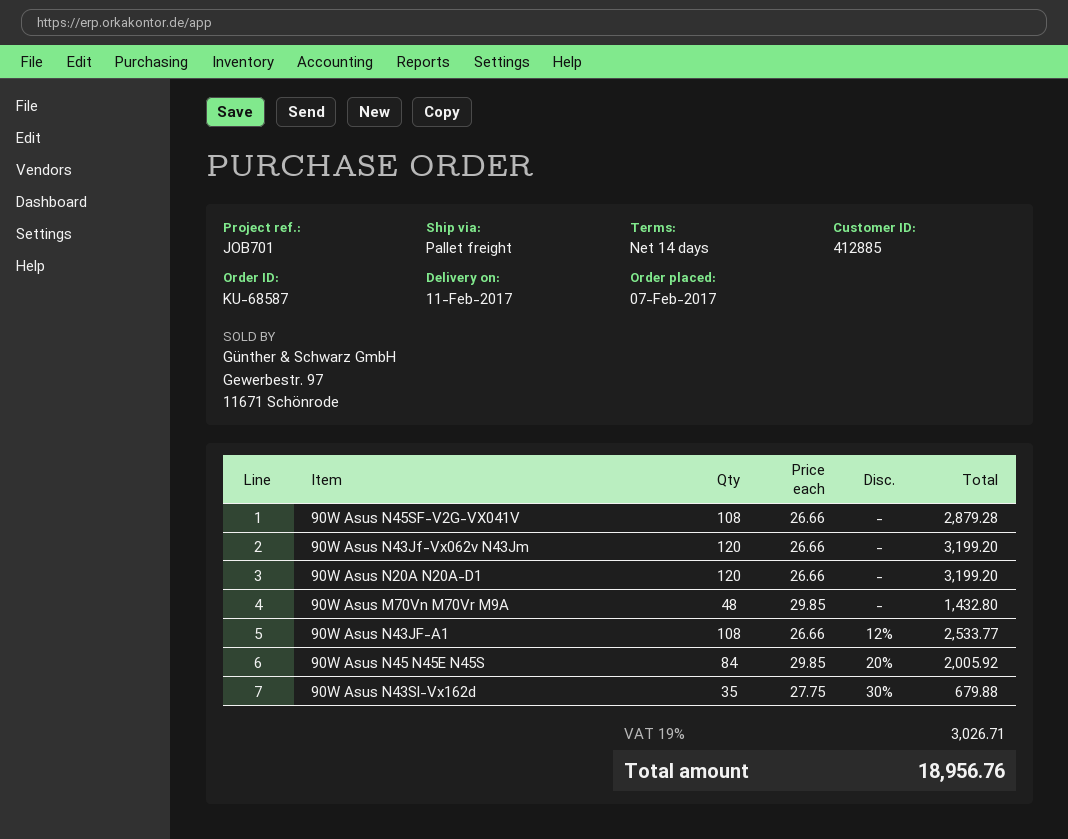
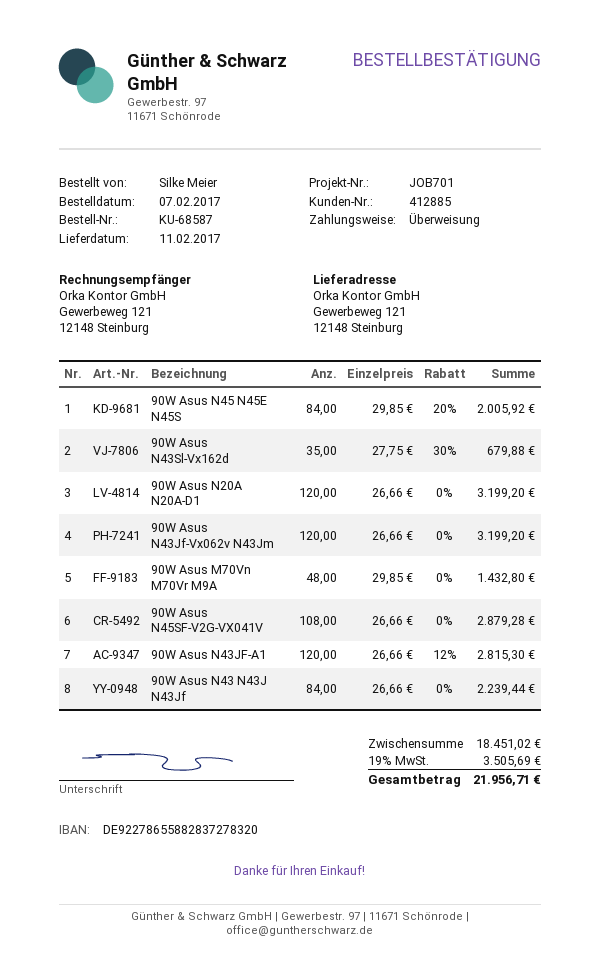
90W Asus N43JF-A1: 108 x 26.66 - 12% = 2533.77 -> 120 x 26.66 - 12% = 2815.30
90W Asus N43 N43J N43Jf: none -> 84 x 26.66 = 2239.44
tax: 19% = 3026.71 -> 19% = 3505.69
total: 18956.76 -> 21956.71

